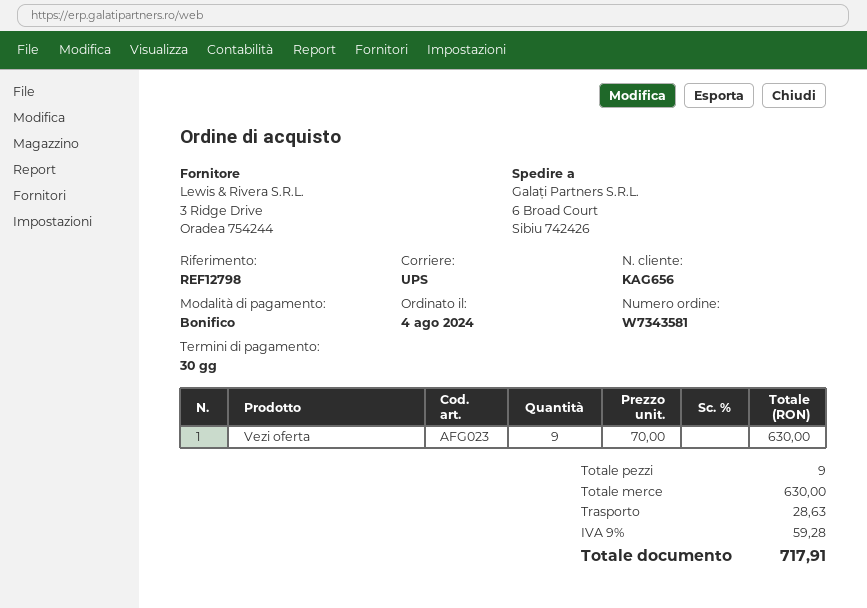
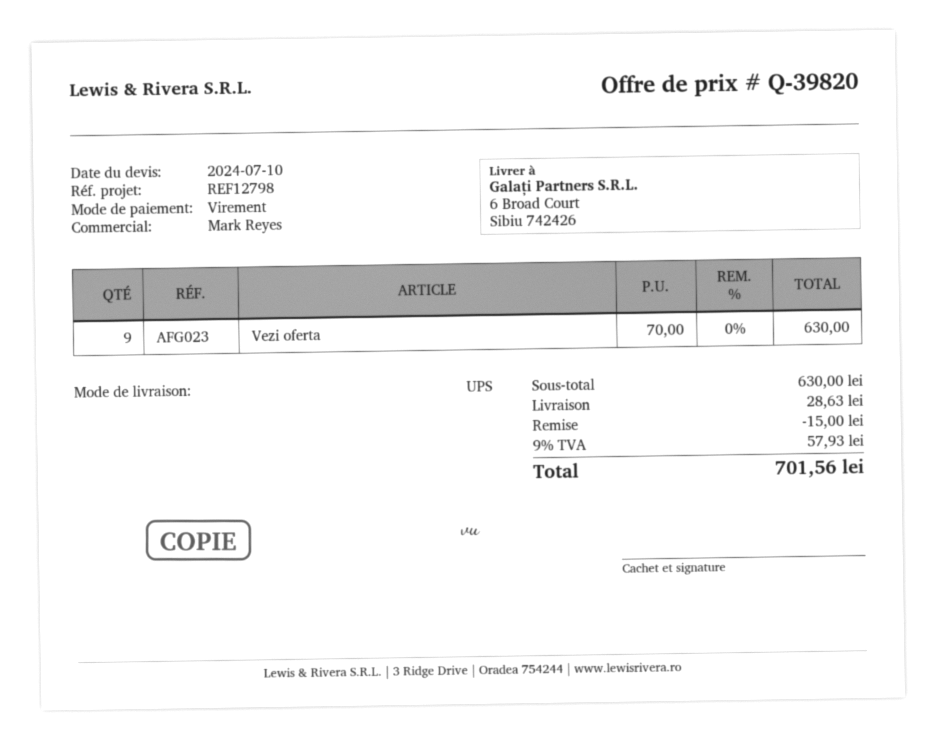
discount: none -> 15.00
tax: 9% = 59.28 -> 9% = 57.93
total: 717.91 -> 701.56

